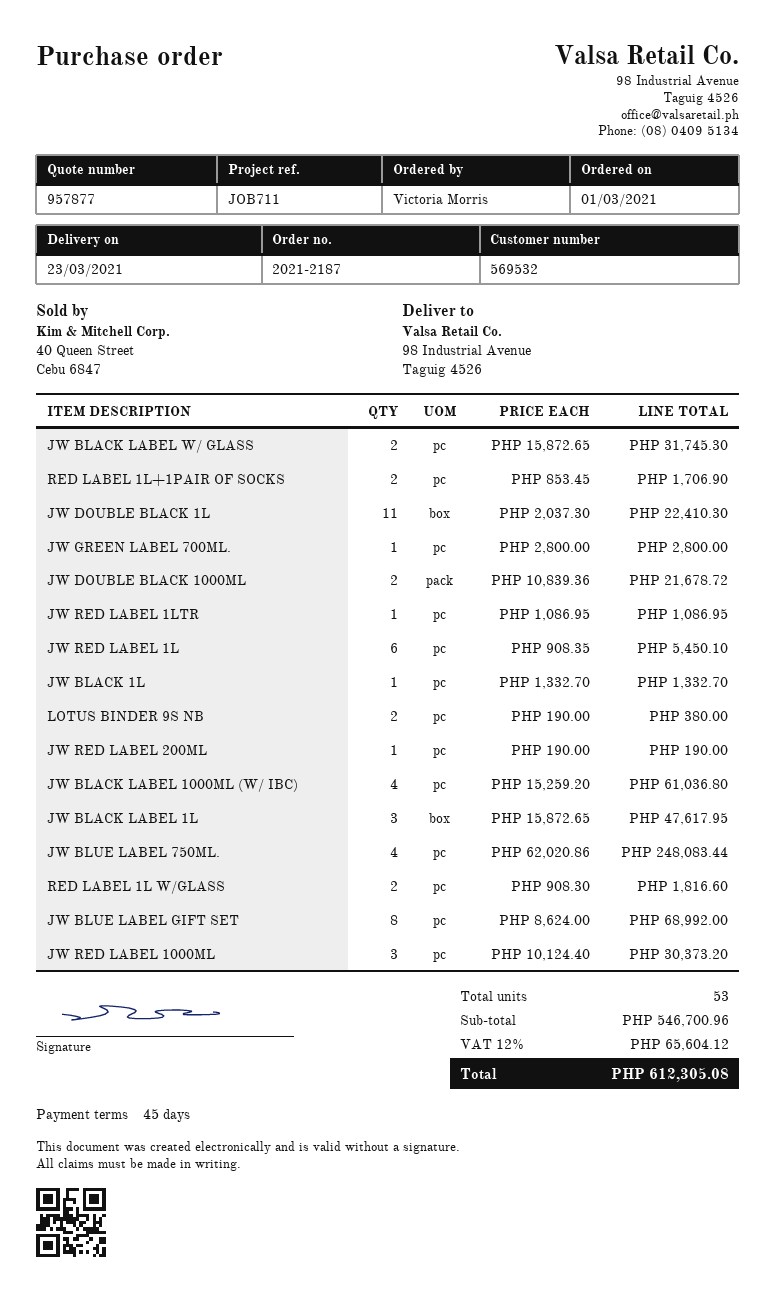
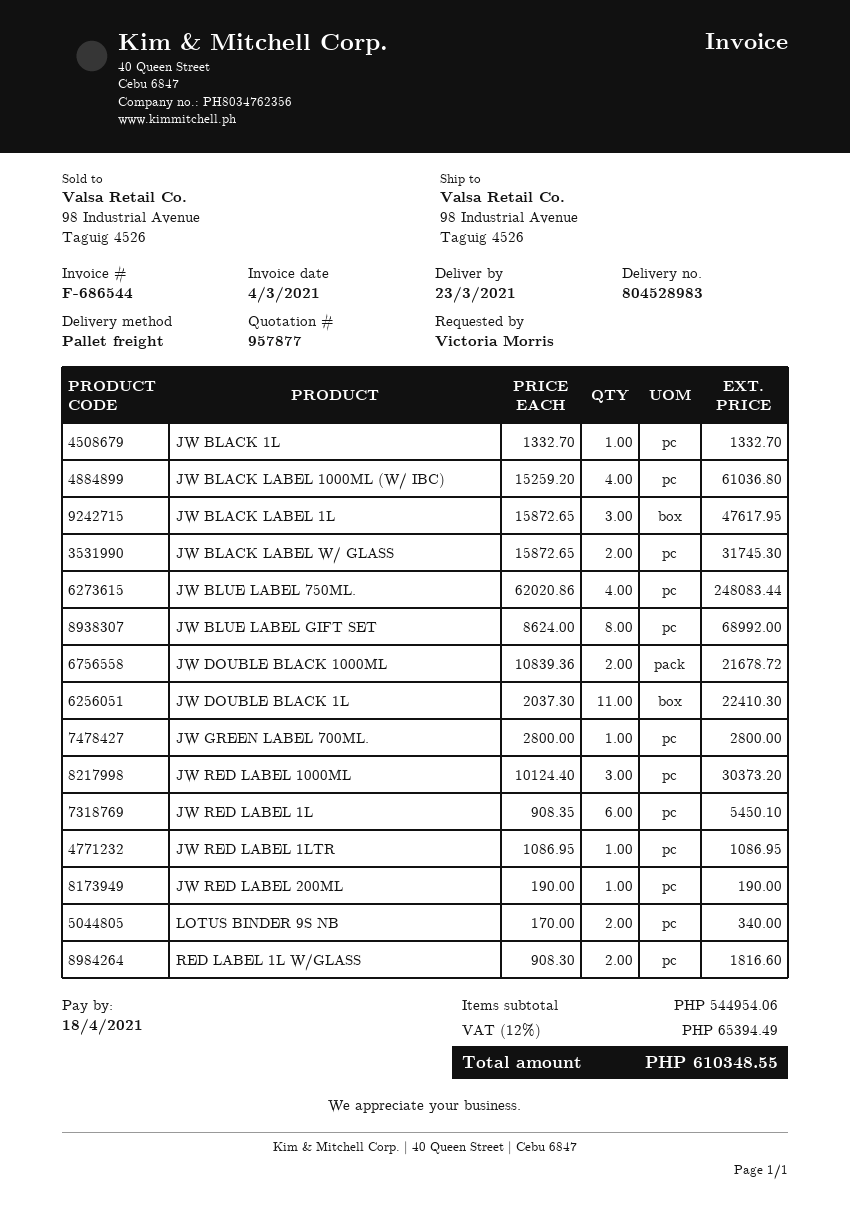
RED LABEL 1L+1PAIR OF SOCKS: 2 x 853.45 = 1706.90 -> none
LOTUS BINDER 9S NB: 2 x 190.00 = 380.00 -> 2 x 170.00 = 340.00
subtotal: 546700.96 -> 544954.06
tax: 12% = 65604.12 -> 12% = 65394.49
total: 612305.08 -> 610348.55

